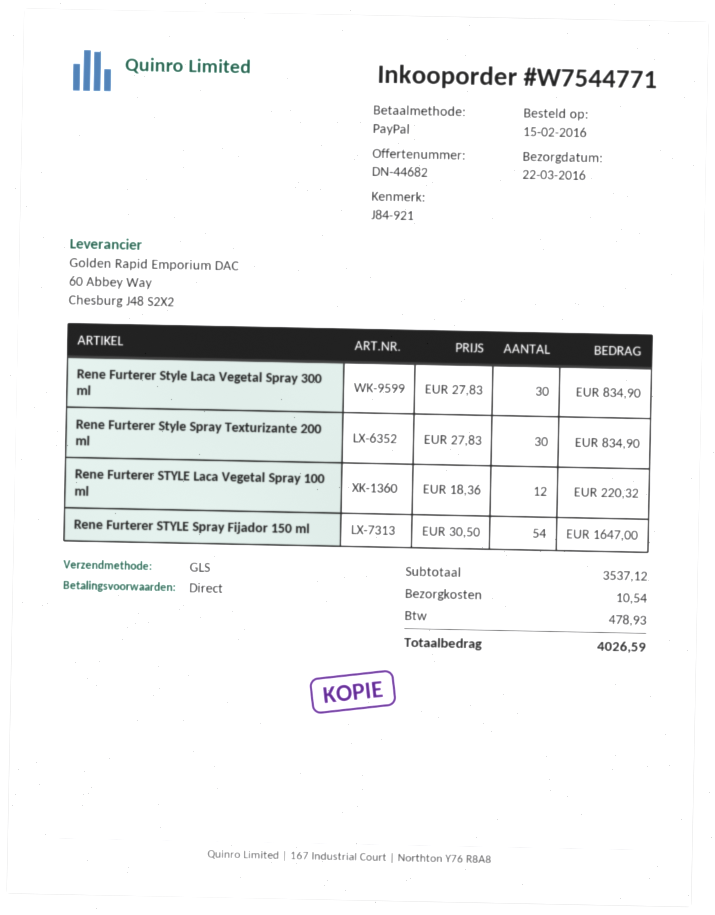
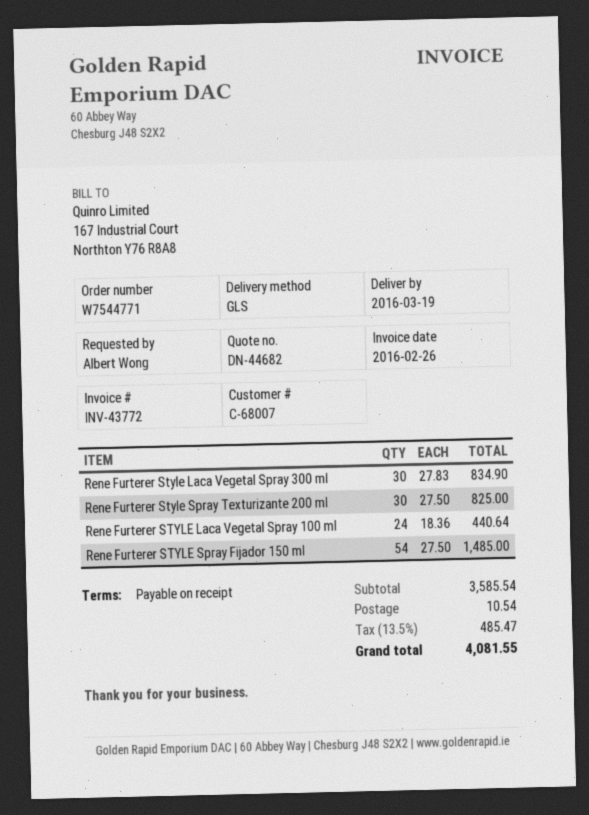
delivery date: 2016-03-22 -> 2016-03-19
Rene Furterer Style Spray Texturizante 200 ml: 30 x 27.83 = 834.90 -> 30 x 27.50 = 825.00
Rene Furterer STYLE Laca Vegetal Spray 100 ml: 12 x 18.36 = 220.32 -> 24 x 18.36 = 440.64
Rene Furterer STYLE Spray Fijador 150 ml: 54 x 30.50 = 1647.00 -> 54 x 27.50 = 1485.00
subtotal: 3537.12 -> 3585.54
tax: 478.93 -> 485.47
total: 4026.59 -> 4081.55

